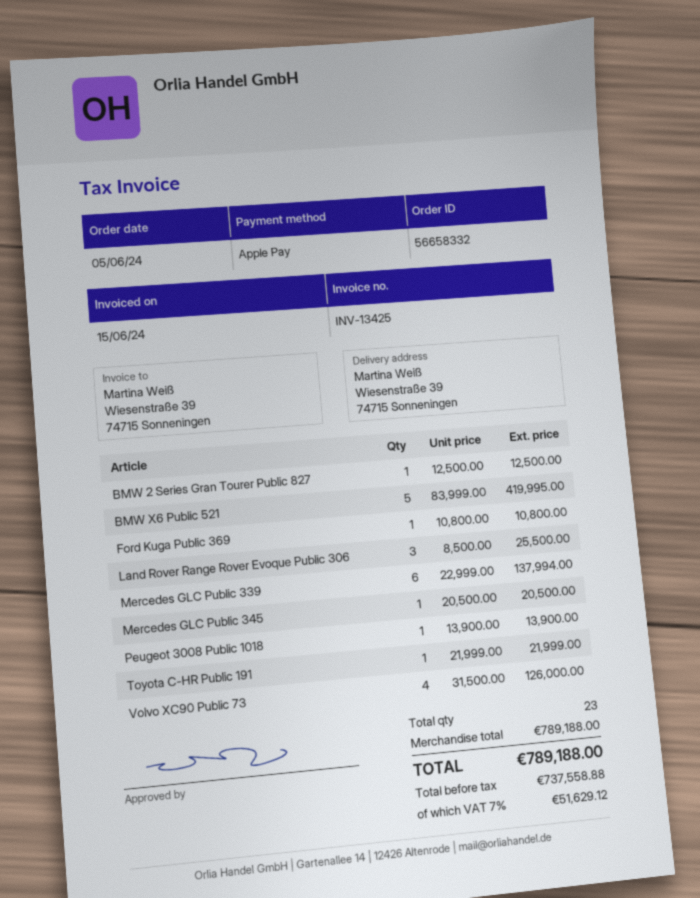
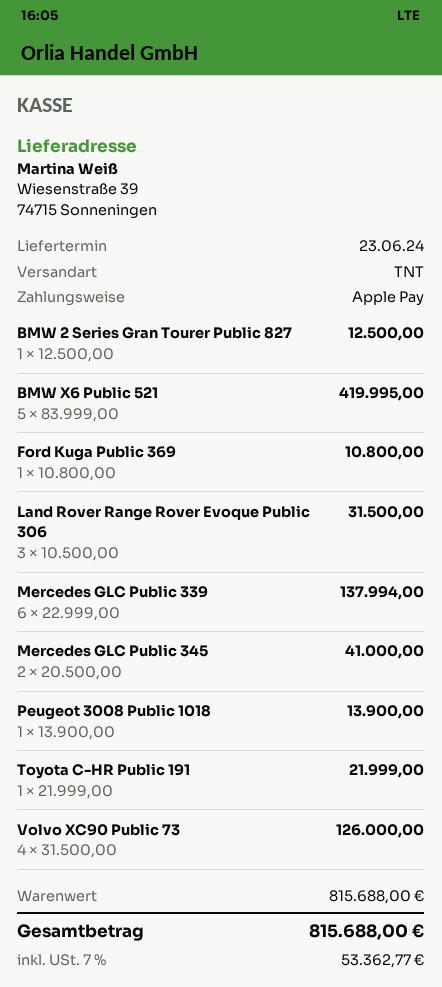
Land Rover Range Rover Evoque Public 306: 3 x 8500.00 = 25500.00 -> 3 x 10500.00 = 31500.00
Mercedes GLC Public 345: 1 x 20500.00 = 20500.00 -> 2 x 20500.00 = 41000.00
subtotal: 789188.00 -> 815688.00
tax: 7% = 51629.12 -> 7% = 53362.77
total: 789188.00 -> 815688.00

